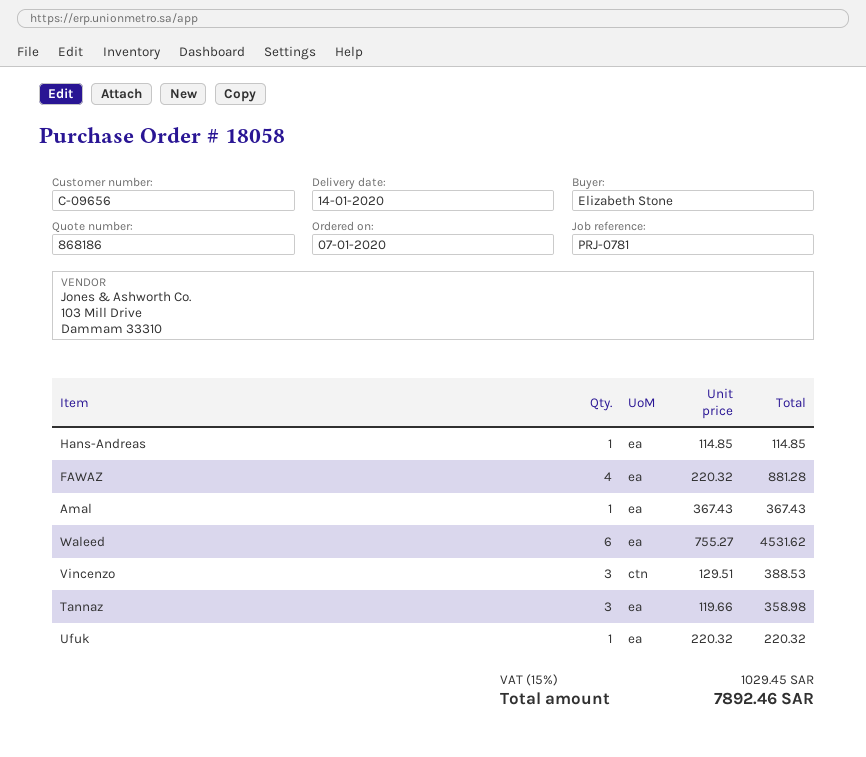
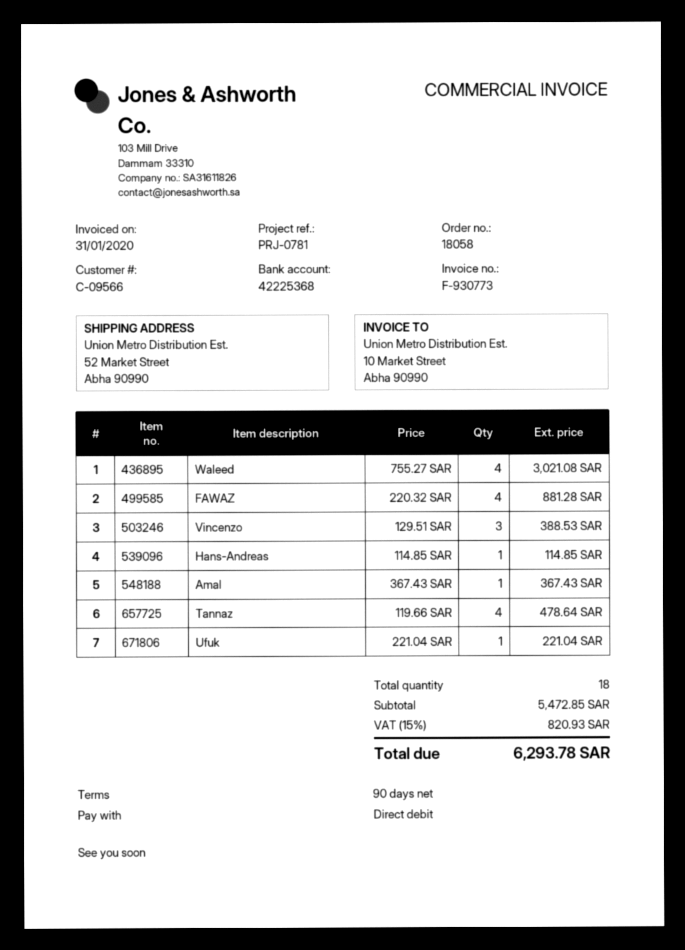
customer number: C-09656 -> C-09566
Waleed: 6 x 755.27 = 4531.62 -> 4 x 755.27 = 3021.08
Tannaz: 3 x 119.66 = 358.98 -> 4 x 119.66 = 478.64
Ufuk: 1 x 220.32 = 220.32 -> 1 x 221.04 = 221.04
tax: 15% = 1029.45 -> 15% = 820.93
total: 7892.46 -> 6293.78

